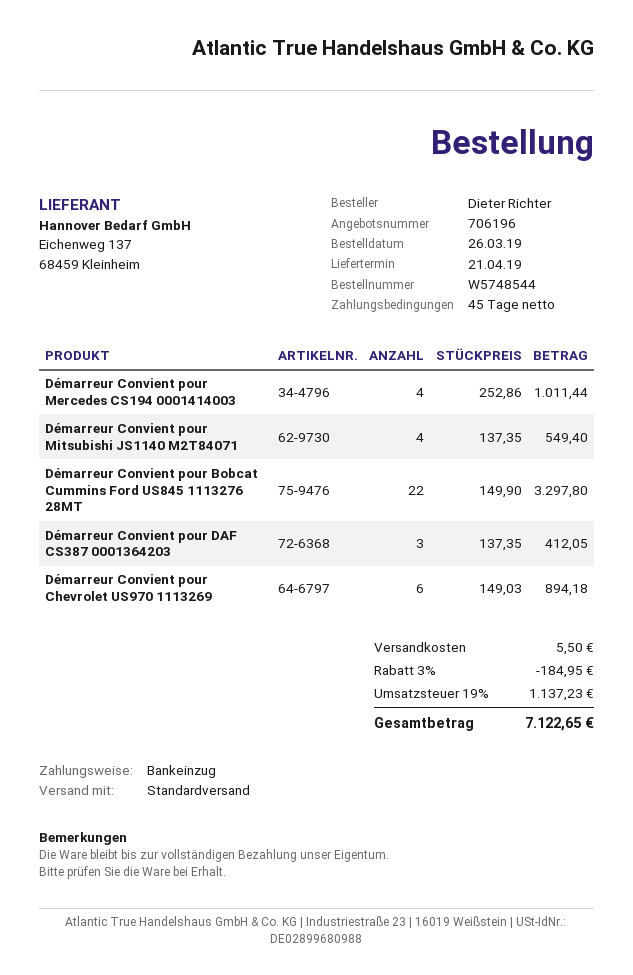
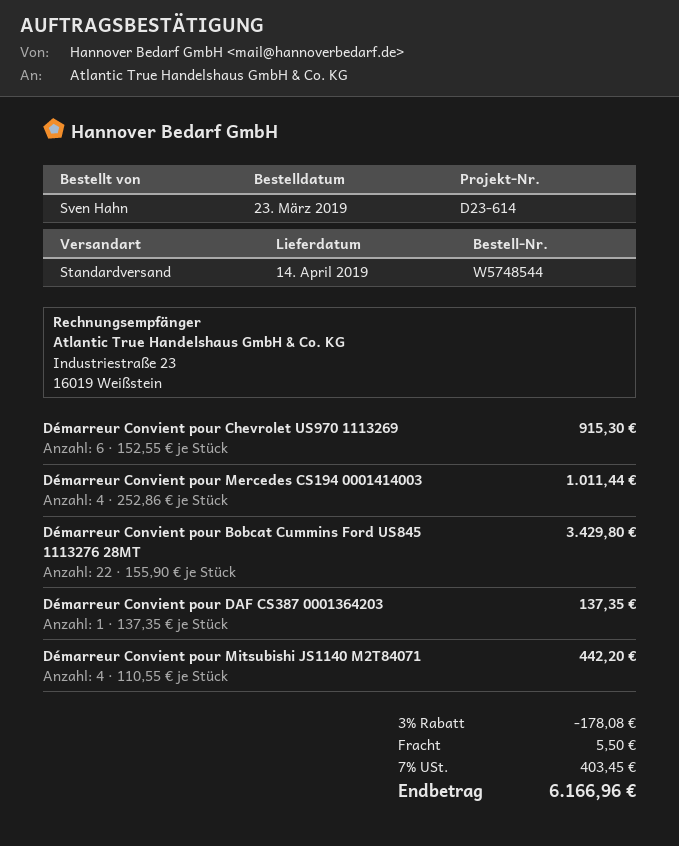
order date: 2019-03-26 -> 2019-03-23
delivery date: 2019-04-21 -> 2019-04-14
ordered by: Dieter Richter -> Sven Hahn
Démarreur Convient pour Mitsubishi JS1140 M2T84071: 4 x 137.35 = 549.40 -> 4 x 110.55 = 442.20
Démarreur Convient pour Bobcat Cummins Ford US845 1113276 28MT: 22 x 149.90 = 3297.80 -> 22 x 155.90 = 3429.80
Démarreur Convient pour DAF CS387 0001364203: 3 x 137.35 = 412.05 -> 1 x 137.35 = 137.35
Démarreur Convient pour Chevrolet US970 1113269: 6 x 149.03 = 894.18 -> 6 x 152.55 = 915.30
discount: 3% = 184.95 -> 3% = 178.08
tax: 19% = 1137.23 -> 7% = 403.45
total: 7122.65 -> 6166.96

